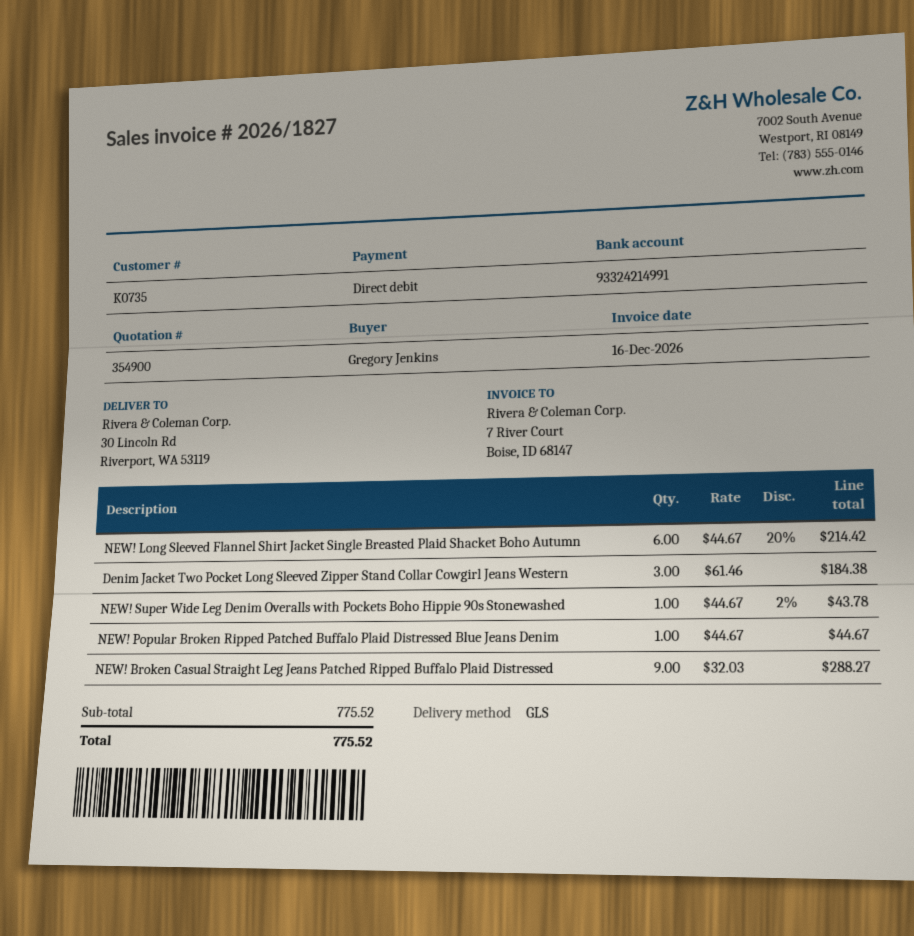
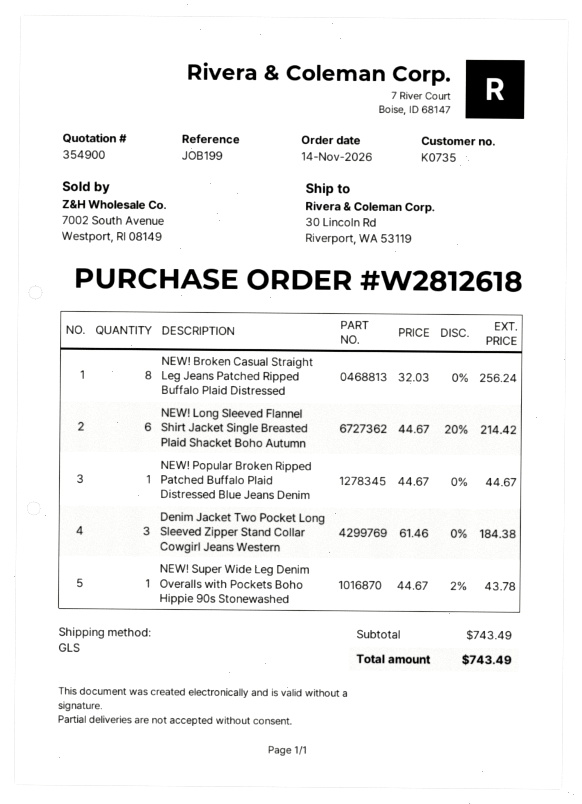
NEW! Broken Casual Straight Leg Jeans Patched Ripped Buffalo Plaid Distressed: 9 x 32.03 = 288.27 -> 8 x 32.03 = 256.24
subtotal: 775.52 -> 743.49
total: 775.52 -> 743.49

